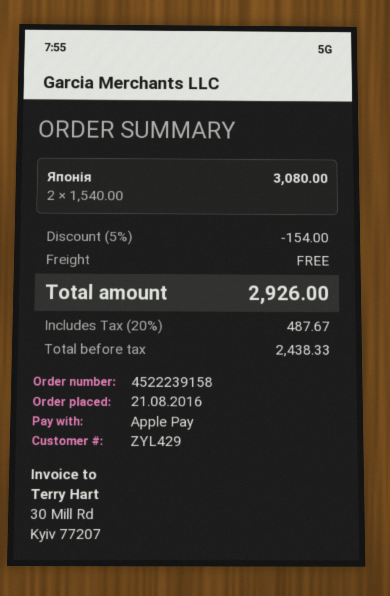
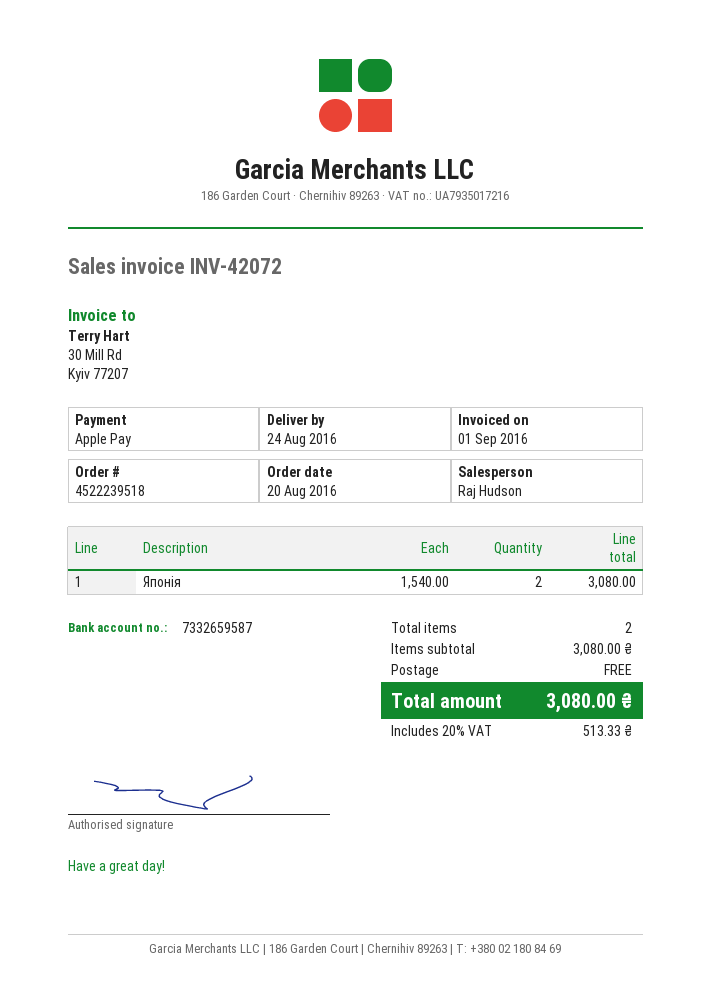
order number: 4522239158 -> 4522239518
order date: 2016-08-21 -> 2016-08-20
discount: 5% = 154.00 -> none
tax: 20% = 487.67 -> 20% = 513.33
total: 2926.00 -> 3080.00

